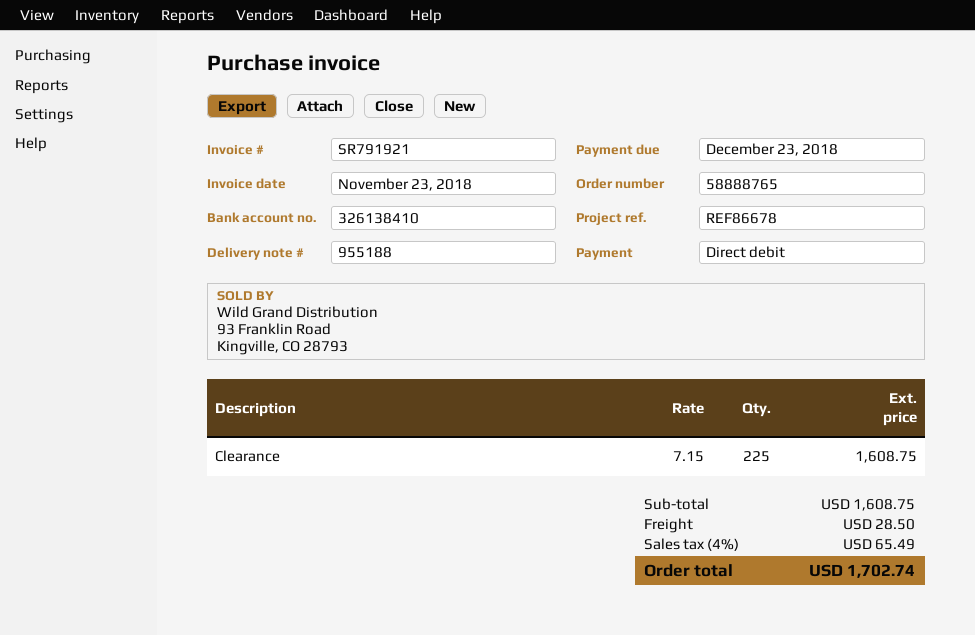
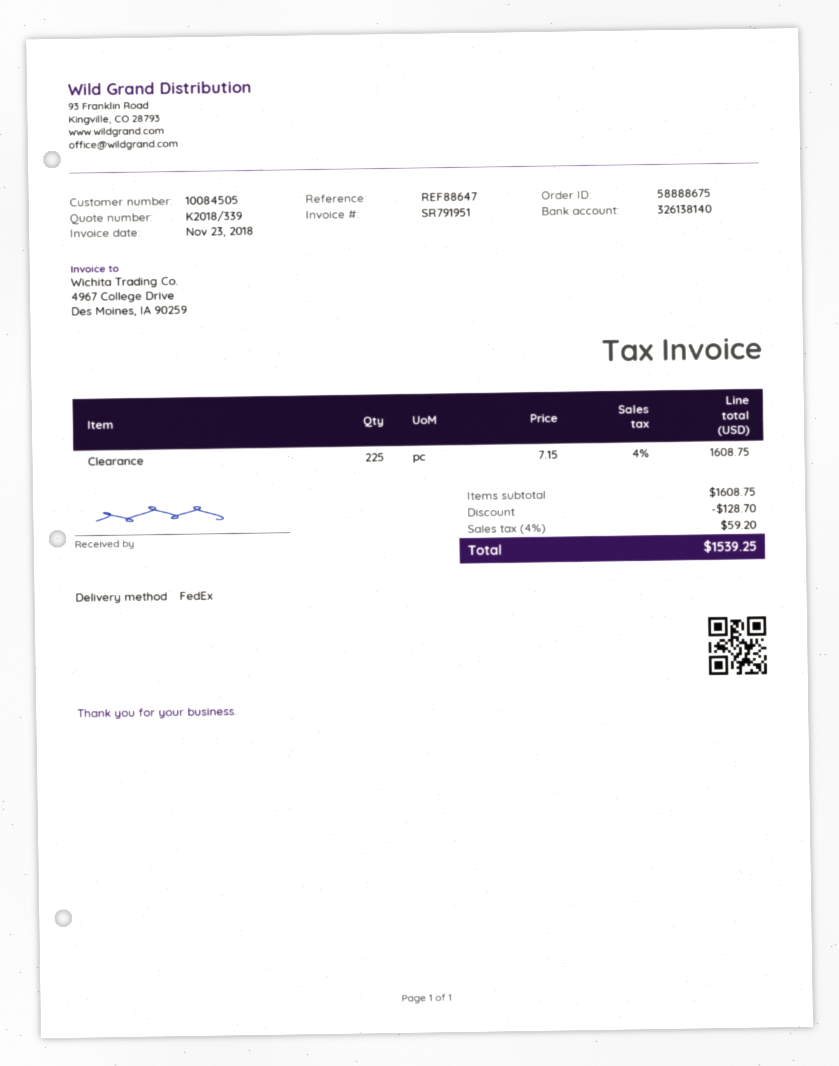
order number: 58888765 -> 58888675
invoice number: SR791921 -> SR791951
reference: REF86678 -> REF88647
bank account: 326138410 -> 326138140
discount: none -> 128.70
shipping: 28.50 -> none
tax: 4% = 65.49 -> 4% = 59.20
total: 1702.74 -> 1539.25

